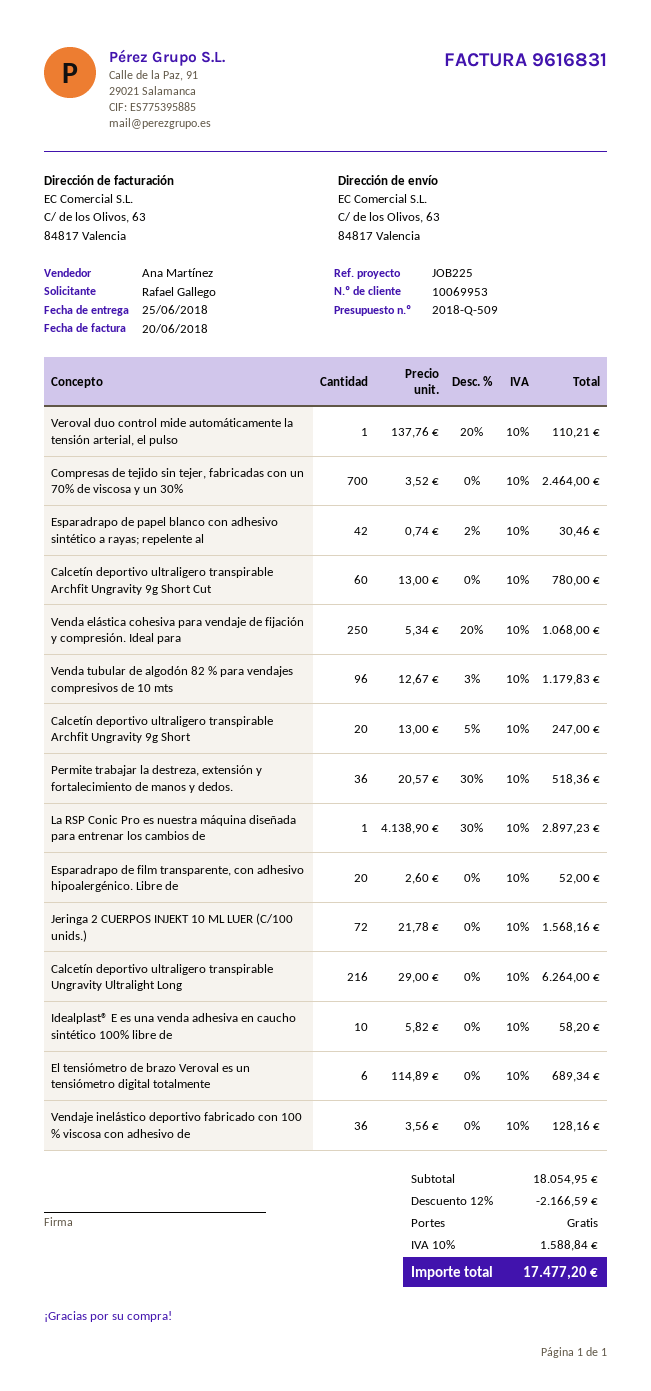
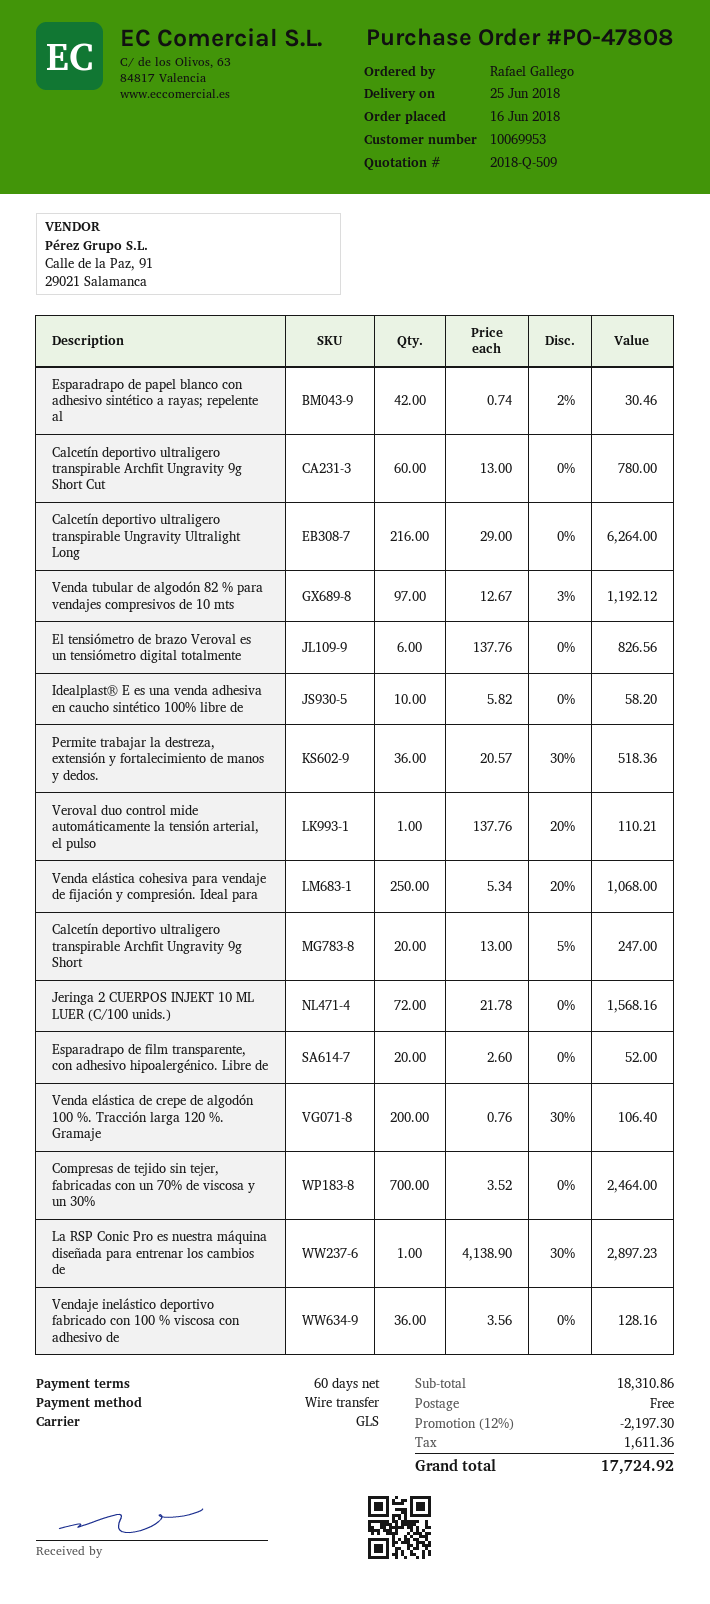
Venda tubular de algodón 82 % para vendajes compresivos de 10 mts: 96 x 12.67 - 3% = 1179.83 -> 97 x 12.67 - 3% = 1192.12
El tensiómetro de brazo Veroval es un tensiómetro digital totalmente: 6 x 114.89 = 689.34 -> 6 x 137.76 = 826.56
Venda elástica de crepe de algodón 100 %. Tracción larga 120 %. Gramaje: none -> 200 x 0.76 - 30% = 106.40
subtotal: 18054.95 -> 18310.86
discount: 12% = 2166.59 -> 12% = 2197.30
tax: 1588.84 -> 1611.36
total: 17477.20 -> 17724.92

